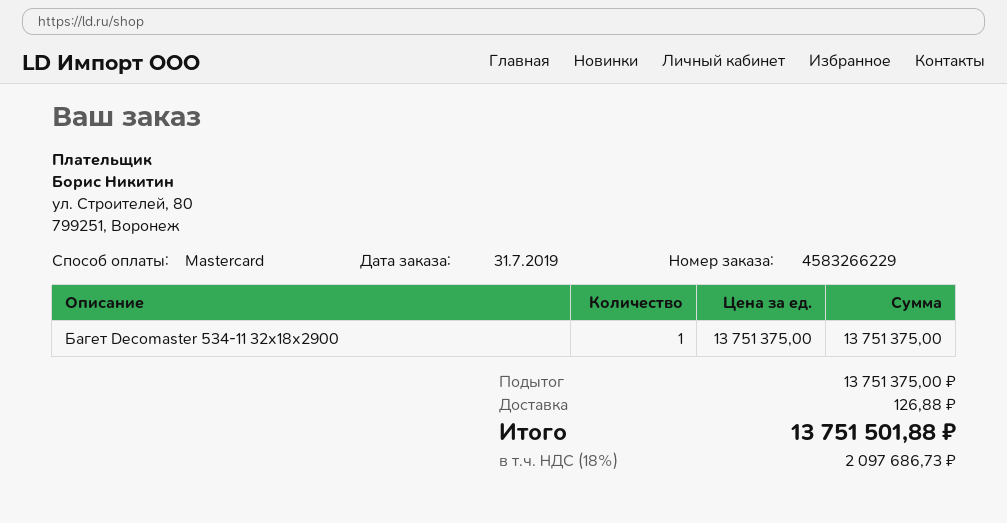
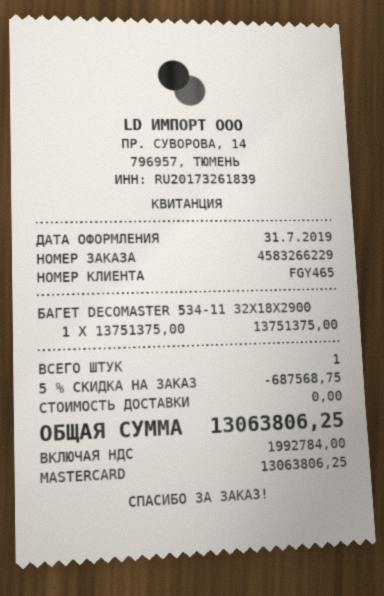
discount: none -> 5% = 687568.75
shipping: 126.88 -> 0.00
tax: 2097686.73 -> 1992784.00
total: 13751501.88 -> 13063806.25

